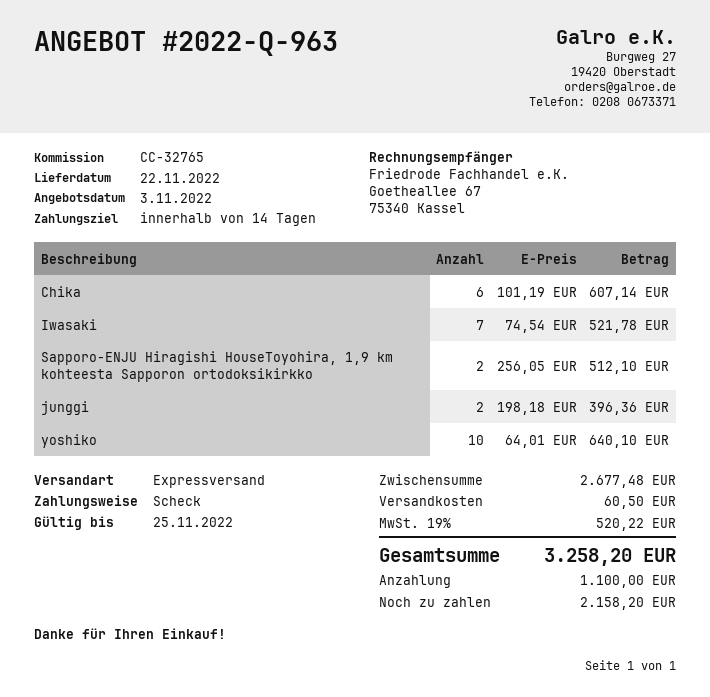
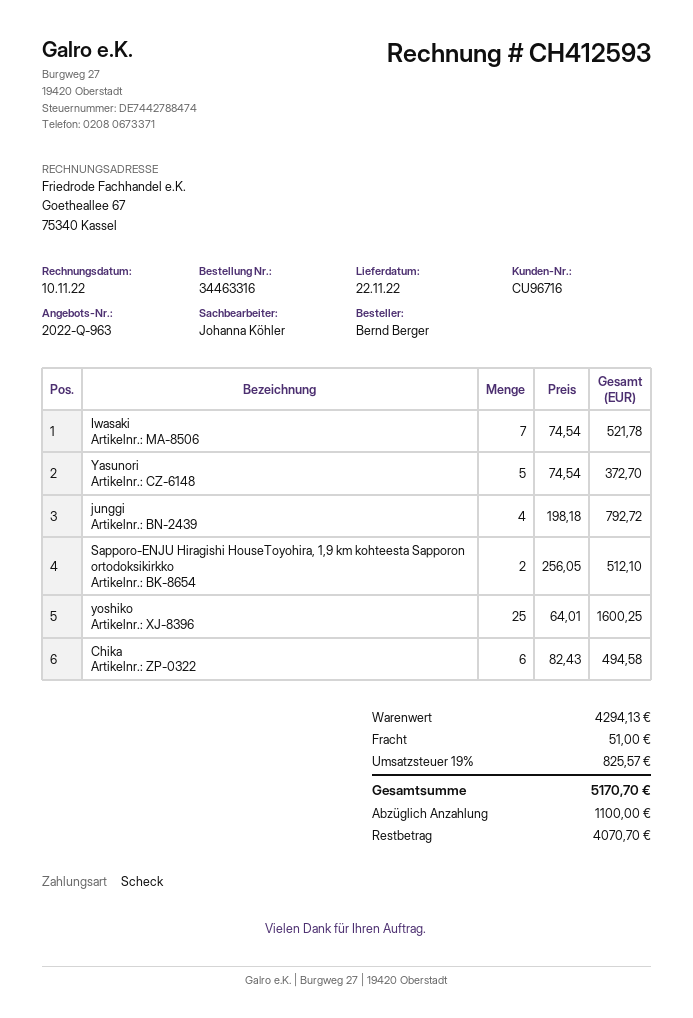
Chika: 6 x 101.19 = 607.14 -> 6 x 82.43 = 494.58
junggi: 2 x 198.18 = 396.36 -> 4 x 198.18 = 792.72
yoshiko: 10 x 64.01 = 640.10 -> 25 x 64.01 = 1600.25
Yasunori: none -> 5 x 74.54 = 372.70
subtotal: 2677.48 -> 4294.13
shipping: 60.50 -> 51.00
tax: 19% = 520.22 -> 19% = 825.57
total: 3258.20 -> 5170.70
balance: 2158.20 -> 4070.70

